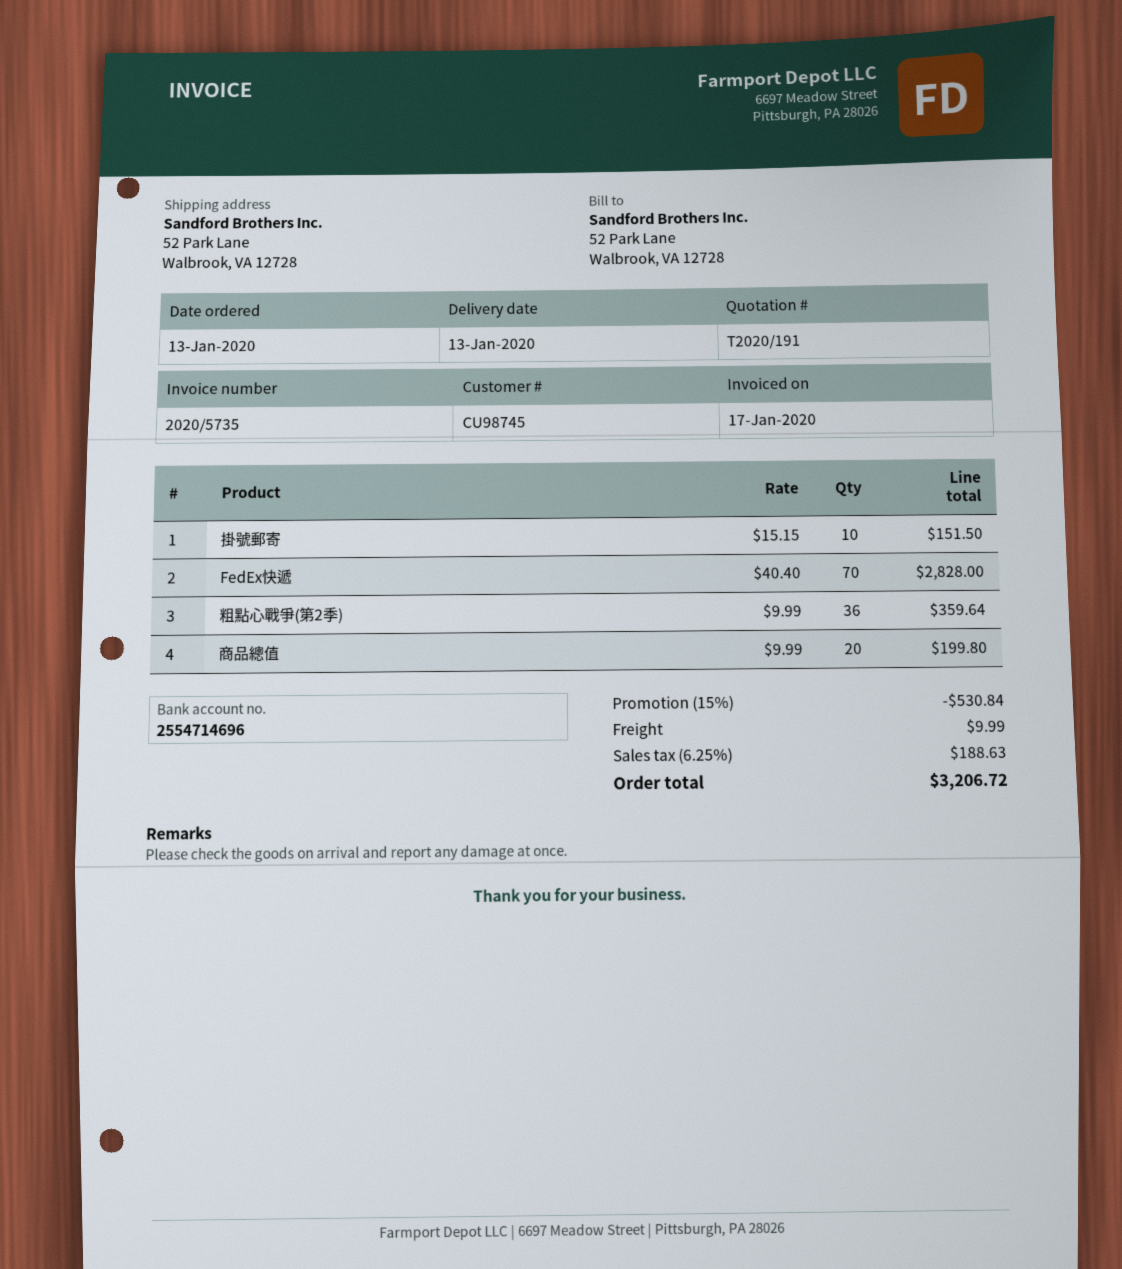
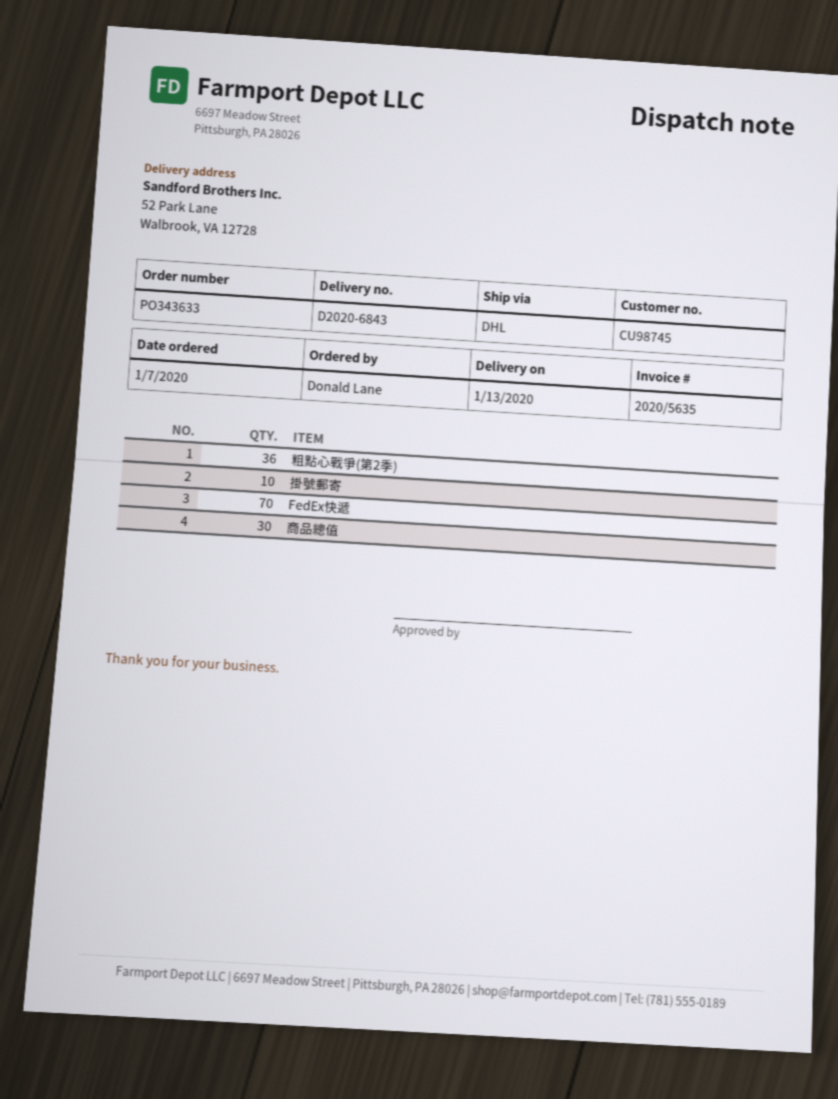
order date: 2020-01-13 -> 2020-01-07
invoice number: 2020/5735 -> 2020/5635
商品總值: 20 -> 30

